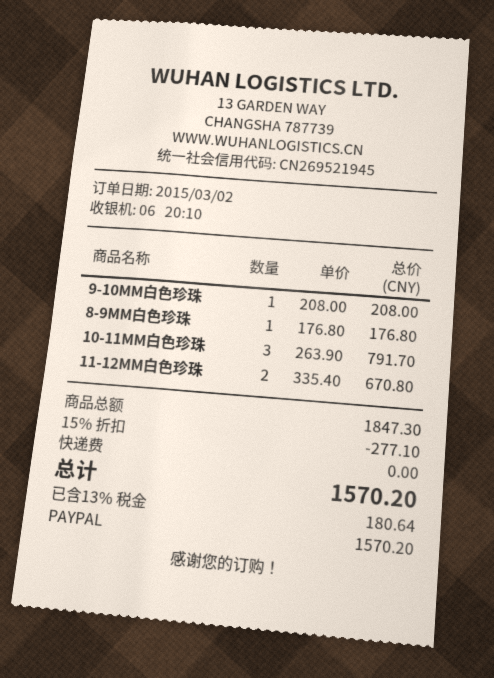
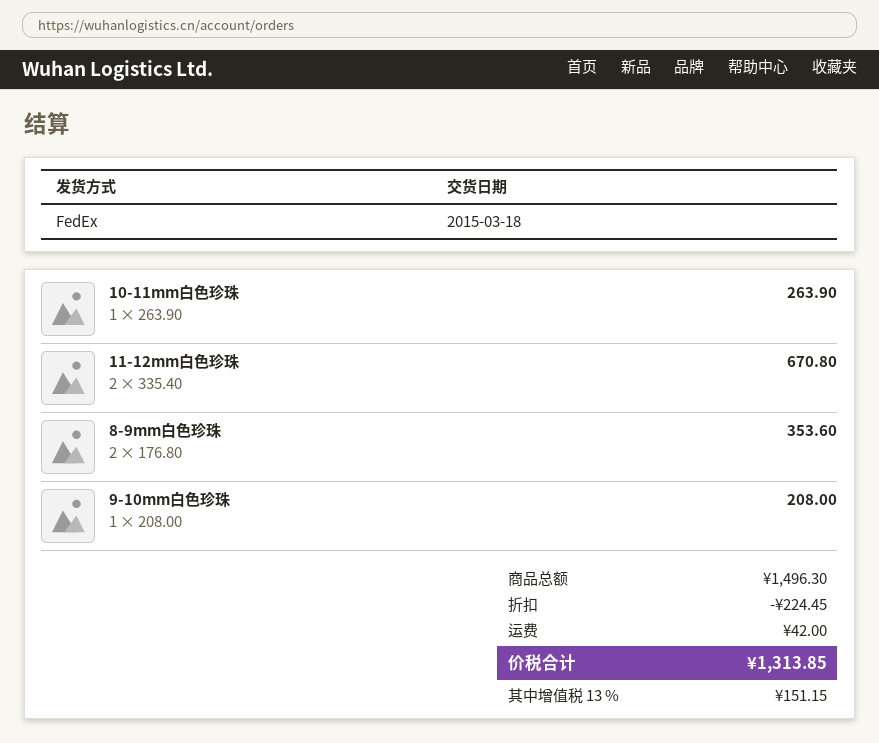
8-9MM白色珍珠: 1 x 176.80 = 176.80 -> 2 x 176.80 = 353.60
10-11MM白色珍珠: 3 x 263.90 = 791.70 -> 1 x 263.90 = 263.90
subtotal: 1847.30 -> 1496.30
discount: 277.10 -> 224.45
shipping: 0.00 -> 42.00
tax: 13% = 180.64 -> 13% = 151.15
total: 1570.20 -> 1313.85

